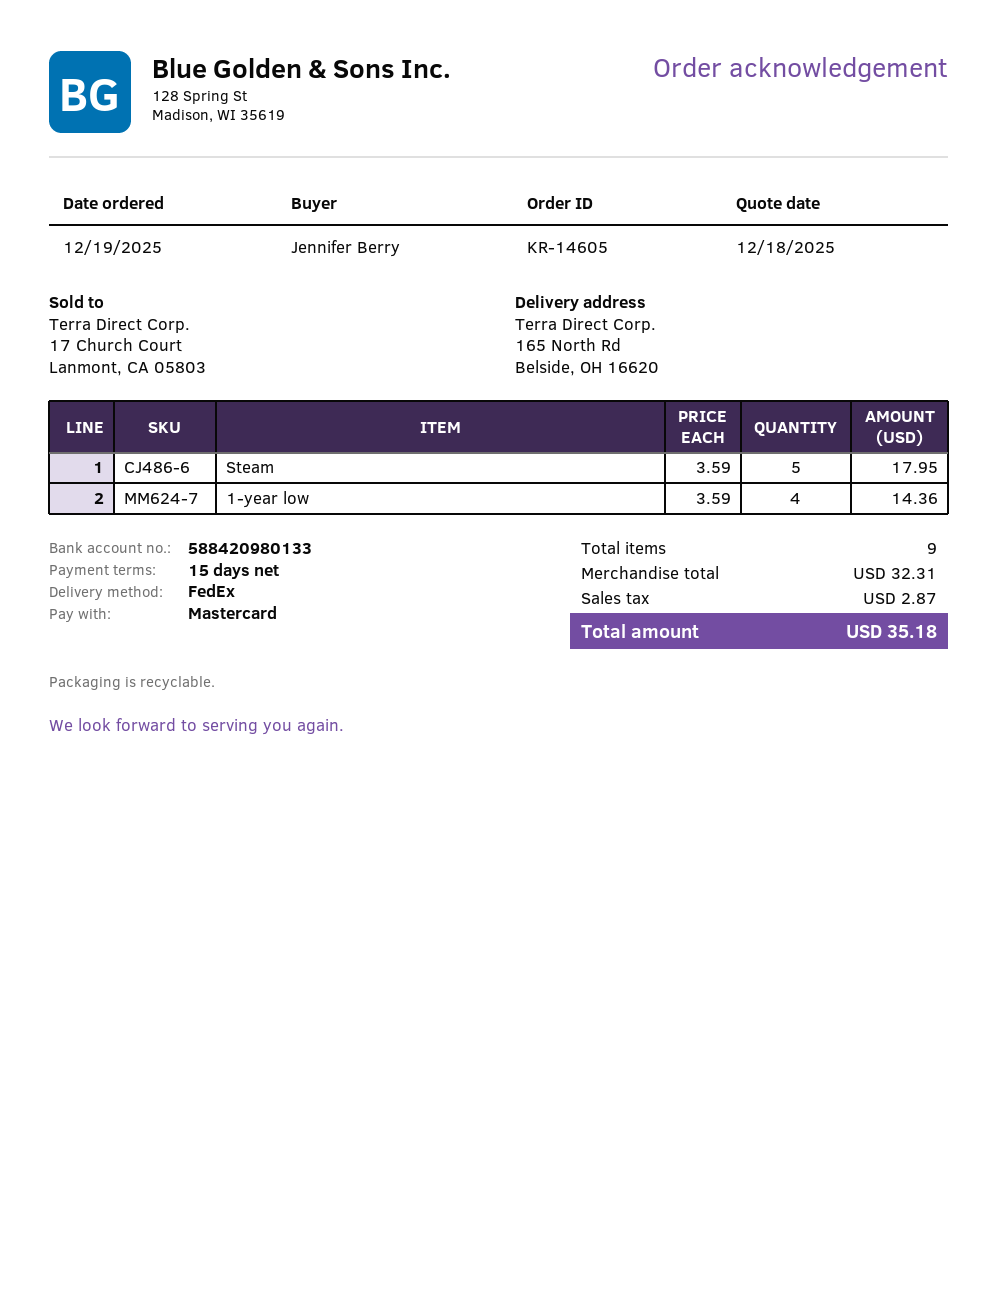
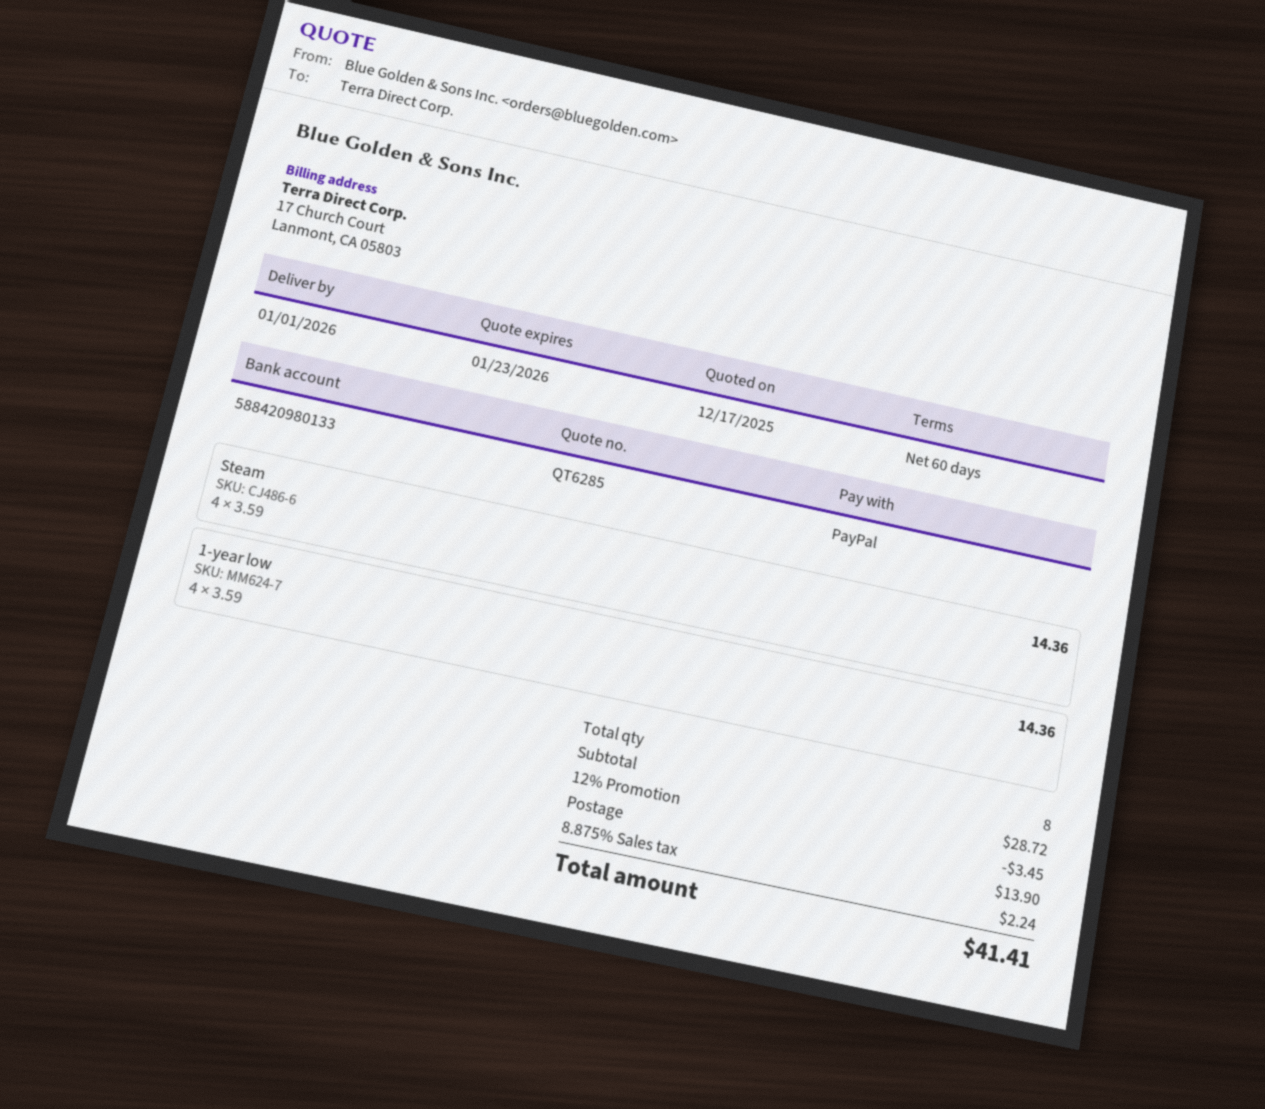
quote date: 2025-12-18 -> 2025-12-17
payment terms: 15 days -> 60 days
payment method: Mastercard -> PayPal
Steam: 5 x 3.59 = 17.95 -> 4 x 3.59 = 14.36
total quantity: 9 -> 8
subtotal: 32.31 -> 28.72
discount: none -> 12% = 3.45
shipping: none -> 13.90
tax: 2.87 -> 2.24
total: 35.18 -> 41.41

